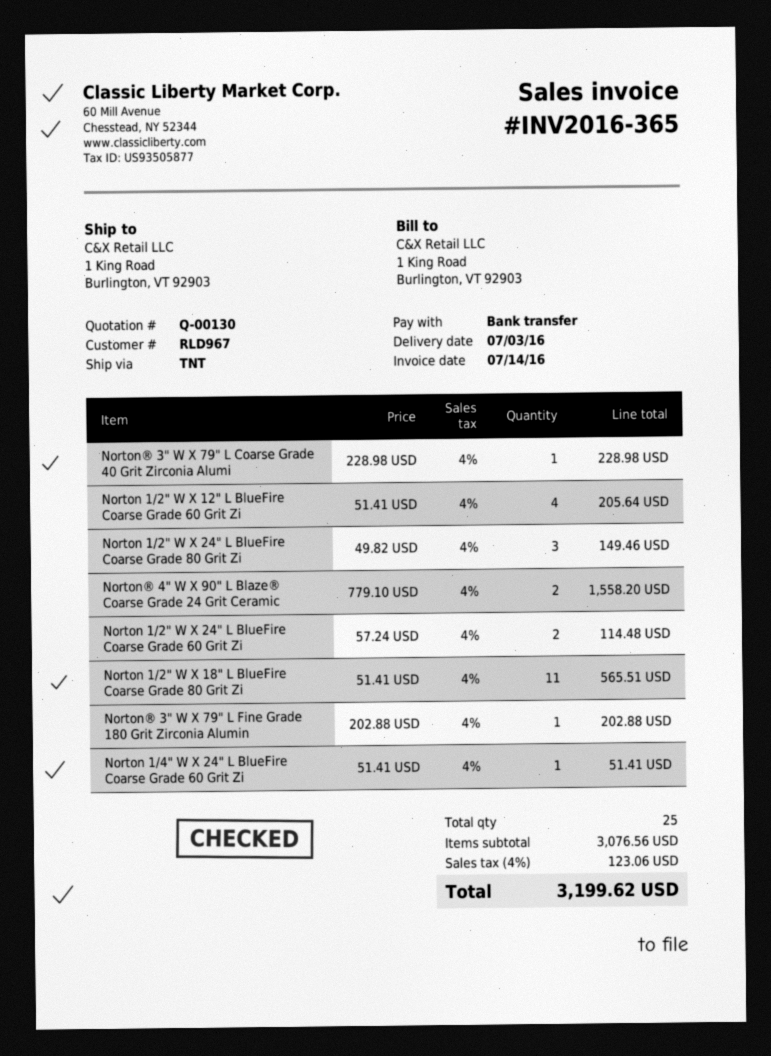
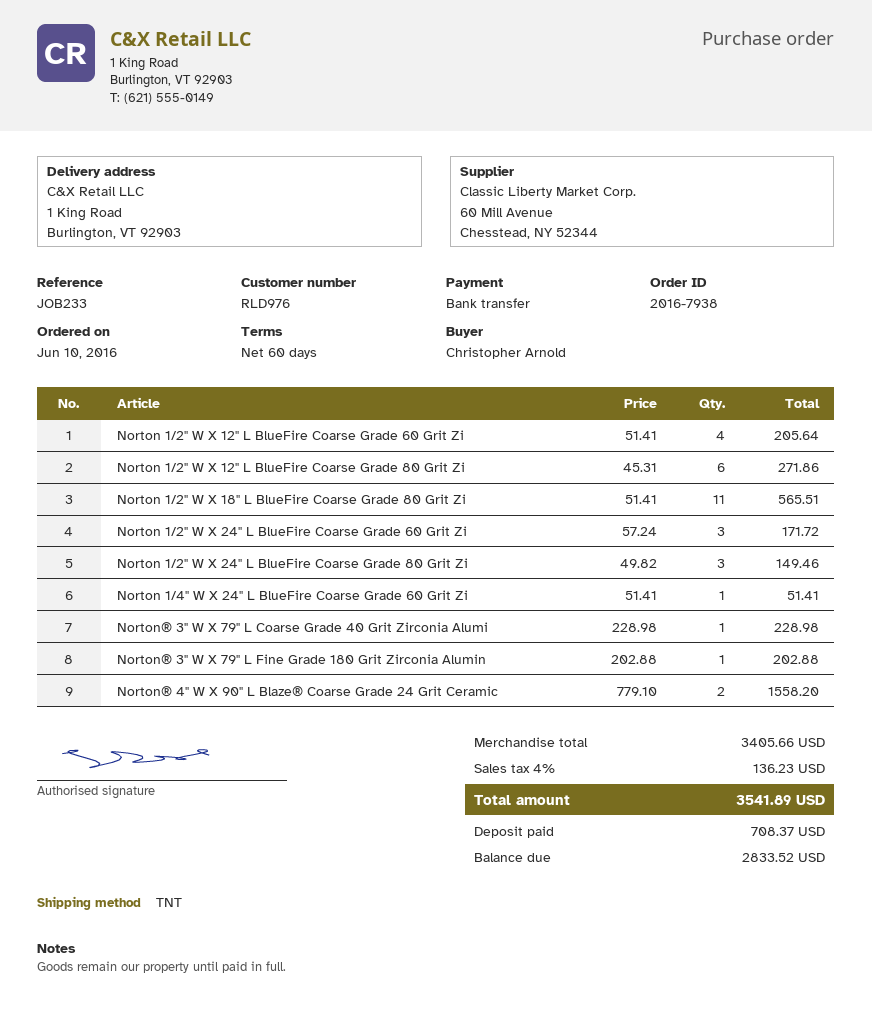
customer number: RLD967 -> RLD976
Norton 1/2" W X 24" L BlueFire Coarse Grade 60 Grit Zi: 2 x 57.24 = 114.48 -> 3 x 57.24 = 171.72
Norton 1/2" W X 12" L BlueFire Coarse Grade 80 Grit Zi: none -> 6 x 45.31 = 271.86
subtotal: 3076.56 -> 3405.66
tax: 4% = 123.06 -> 4% = 136.23
total: 3199.62 -> 3541.89

